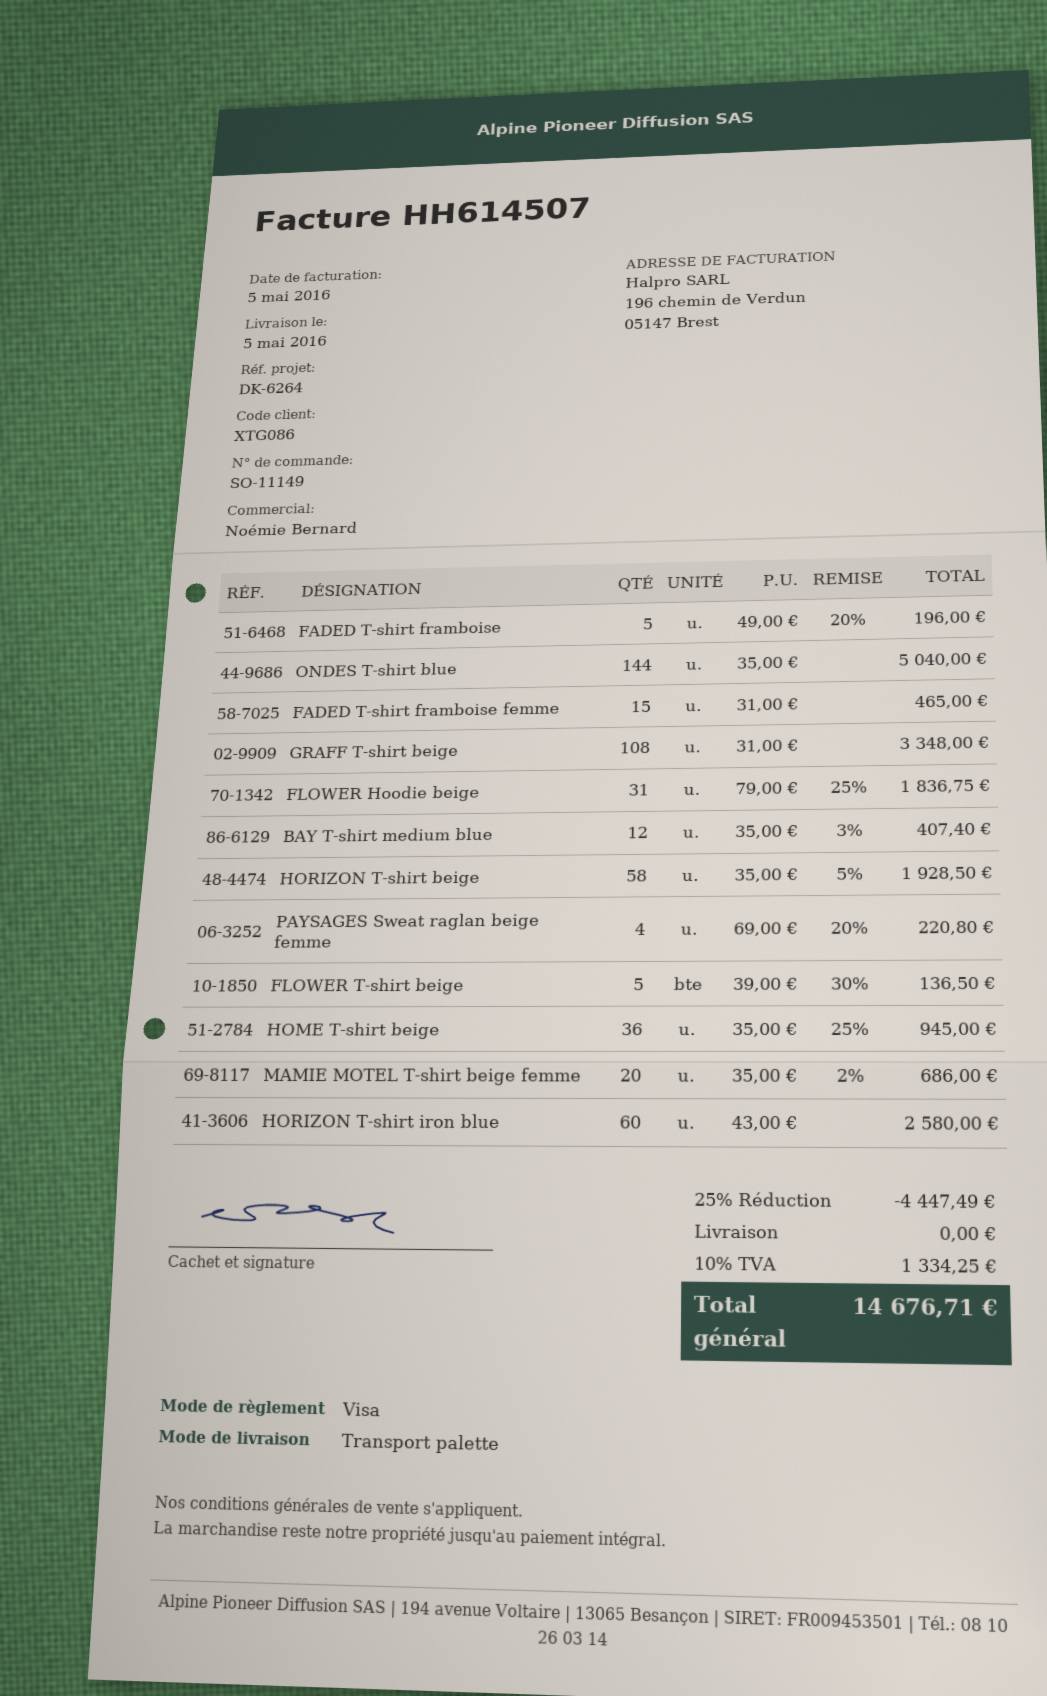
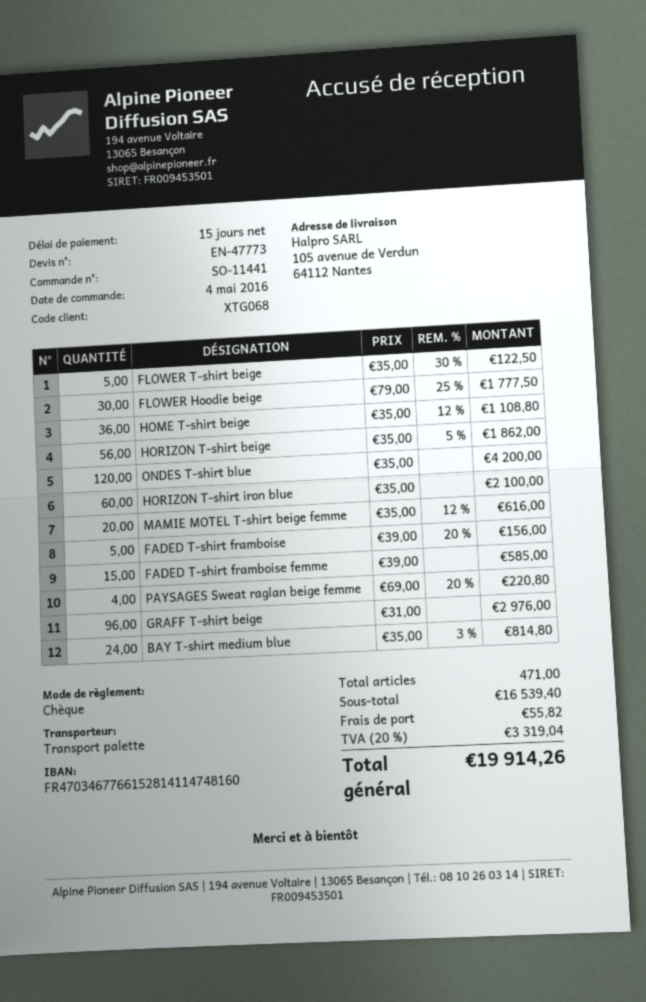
order number: SO-11149 -> SO-11441
customer number: XTG086 -> XTG068
payment method: Visa -> cheque
FADED T-shirt framboise: 5 x 49.00 - 20% = 196.00 -> 5 x 39.00 - 20% = 156.00
ONDES T-shirt blue: 144 x 35.00 = 5040.00 -> 120 x 35.00 = 4200.00
FADED T-shirt framboise femme: 15 x 31.00 = 465.00 -> 15 x 39.00 = 585.00
GRAFF T-shirt beige: 108 x 31.00 = 3348.00 -> 96 x 31.00 = 2976.00
FLOWER Hoodie beige: 31 x 79.00 - 25% = 1836.75 -> 30 x 79.00 - 25% = 1777.50
BAY T-shirt medium blue: 12 x 35.00 - 3% = 407.40 -> 24 x 35.00 - 3% = 814.80
HORIZON T-shirt beige: 58 x 35.00 - 5% = 1928.50 -> 56 x 35.00 - 5% = 1862.00
FLOWER T-shirt beige: 5 x 39.00 - 30% = 136.50 -> 5 x 35.00 - 30% = 122.50
HOME T-shirt beige: 36 x 35.00 - 25% = 945.00 -> 36 x 35.00 - 12% = 1108.80
MAMIE MOTEL T-shirt beige femme: 20 x 35.00 - 2% = 686.00 -> 20 x 35.00 - 12% = 616.00
HORIZON T-shirt iron blue: 60 x 43.00 = 2580.00 -> 60 x 35.00 = 2100.00
discount: 25% = 4447.49 -> none
shipping: 0.00 -> 55.82
tax: 10% = 1334.25 -> 20% = 3319.04
total: 14676.71 -> 19914.26

